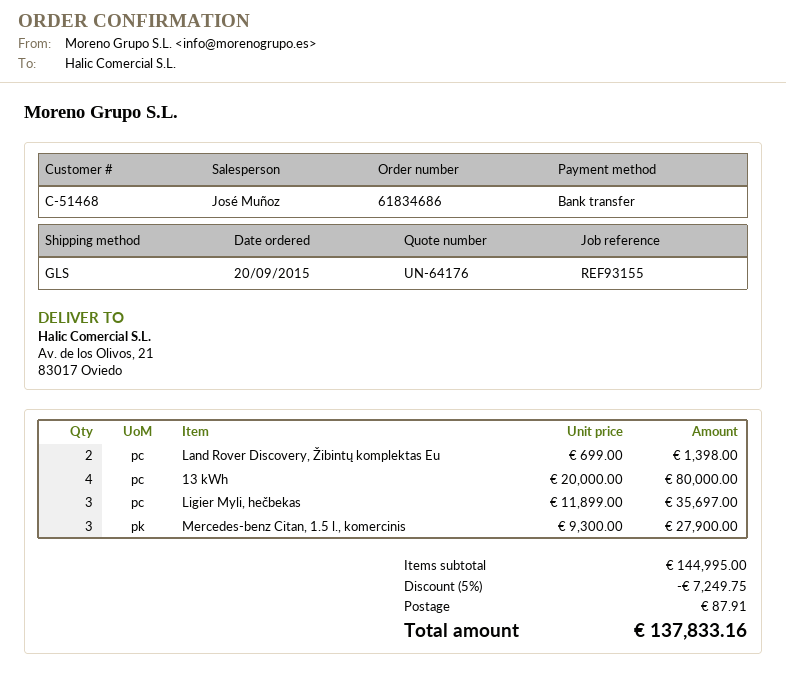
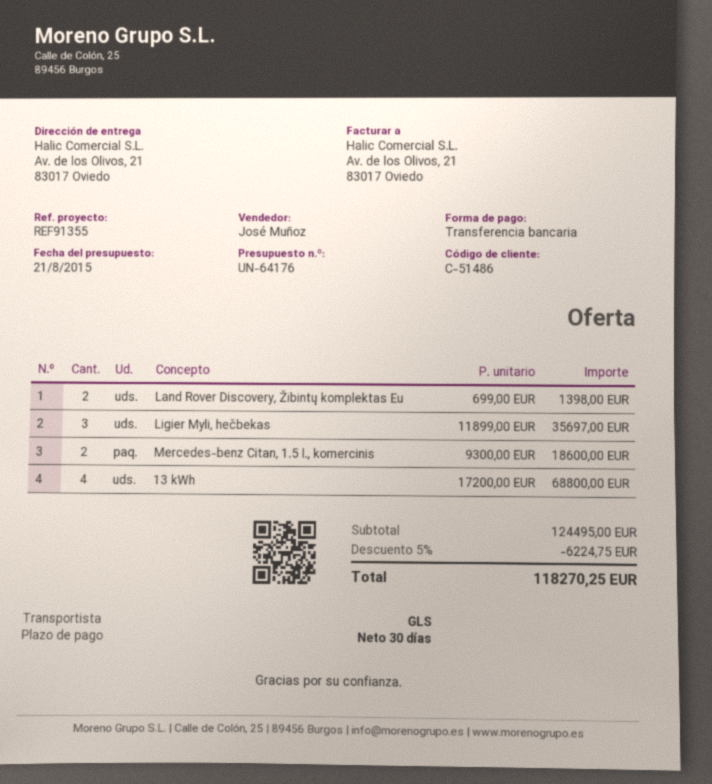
customer number: C-51468 -> C-51486
reference: REF93155 -> REF91355
13 kWh: 4 x 20000.00 = 80000.00 -> 4 x 17200.00 = 68800.00
Mercedes-benz Citan, 1.5 l., komercinis: 3 x 9300.00 = 27900.00 -> 2 x 9300.00 = 18600.00
subtotal: 144995.00 -> 124495.00
discount: 5% = 7249.75 -> 5% = 6224.75
shipping: 87.91 -> none
total: 137833.16 -> 118270.25

